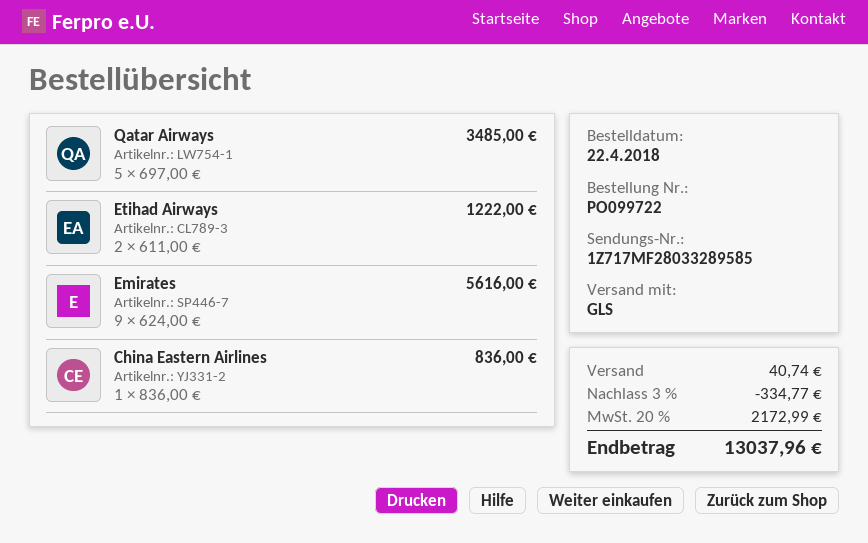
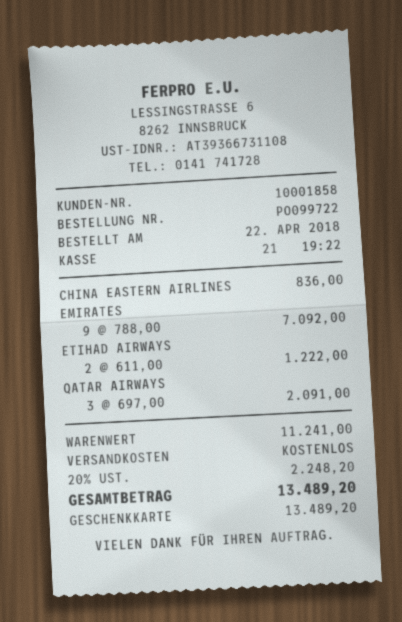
Qatar Airways: 5 x 697.00 = 3485.00 -> 3 x 697.00 = 2091.00
Emirates: 9 x 624.00 = 5616.00 -> 9 x 788.00 = 7092.00
discount: 3% = 334.77 -> none
shipping: 40.74 -> 0.00
tax: 20% = 2172.99 -> 20% = 2248.20
total: 13037.96 -> 13489.20

